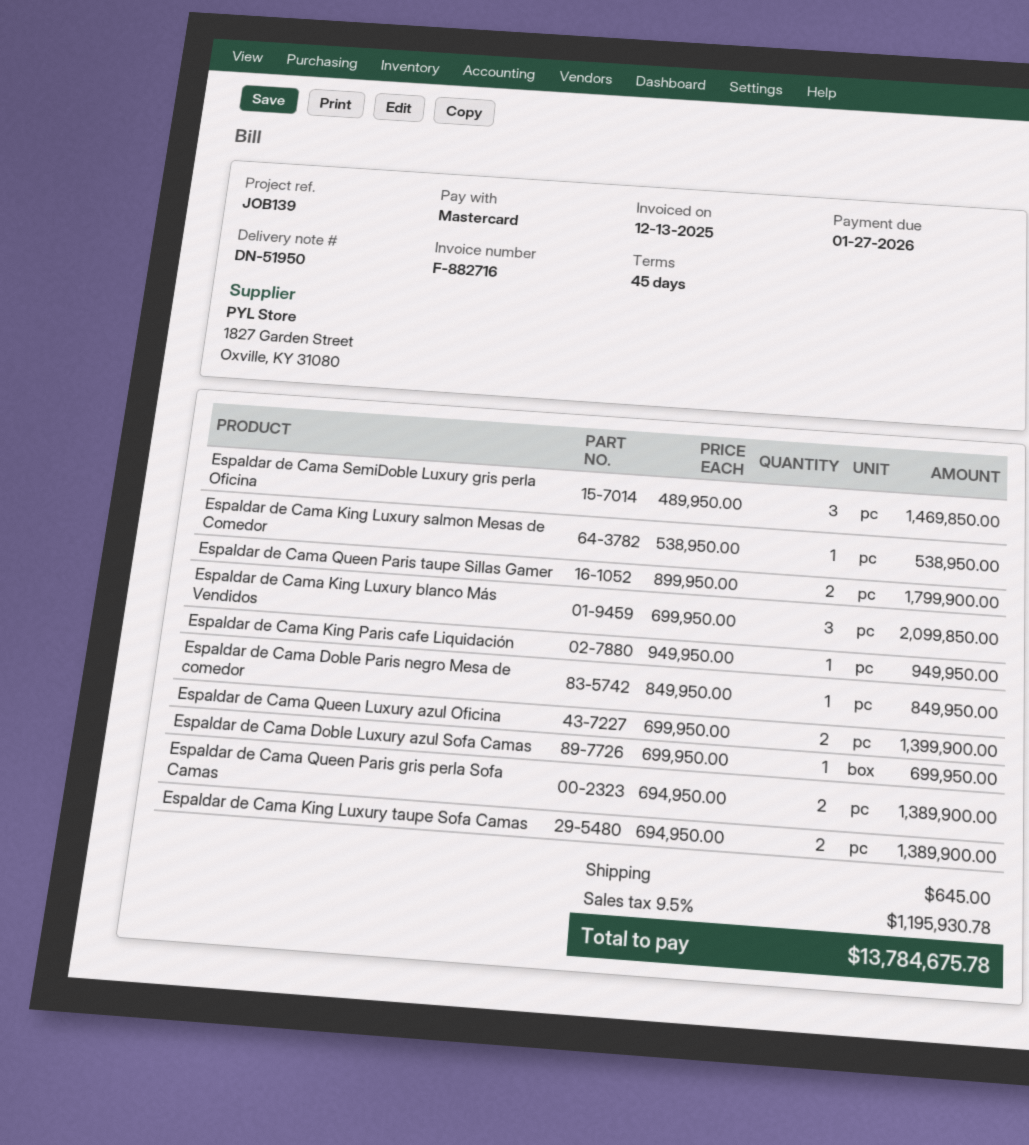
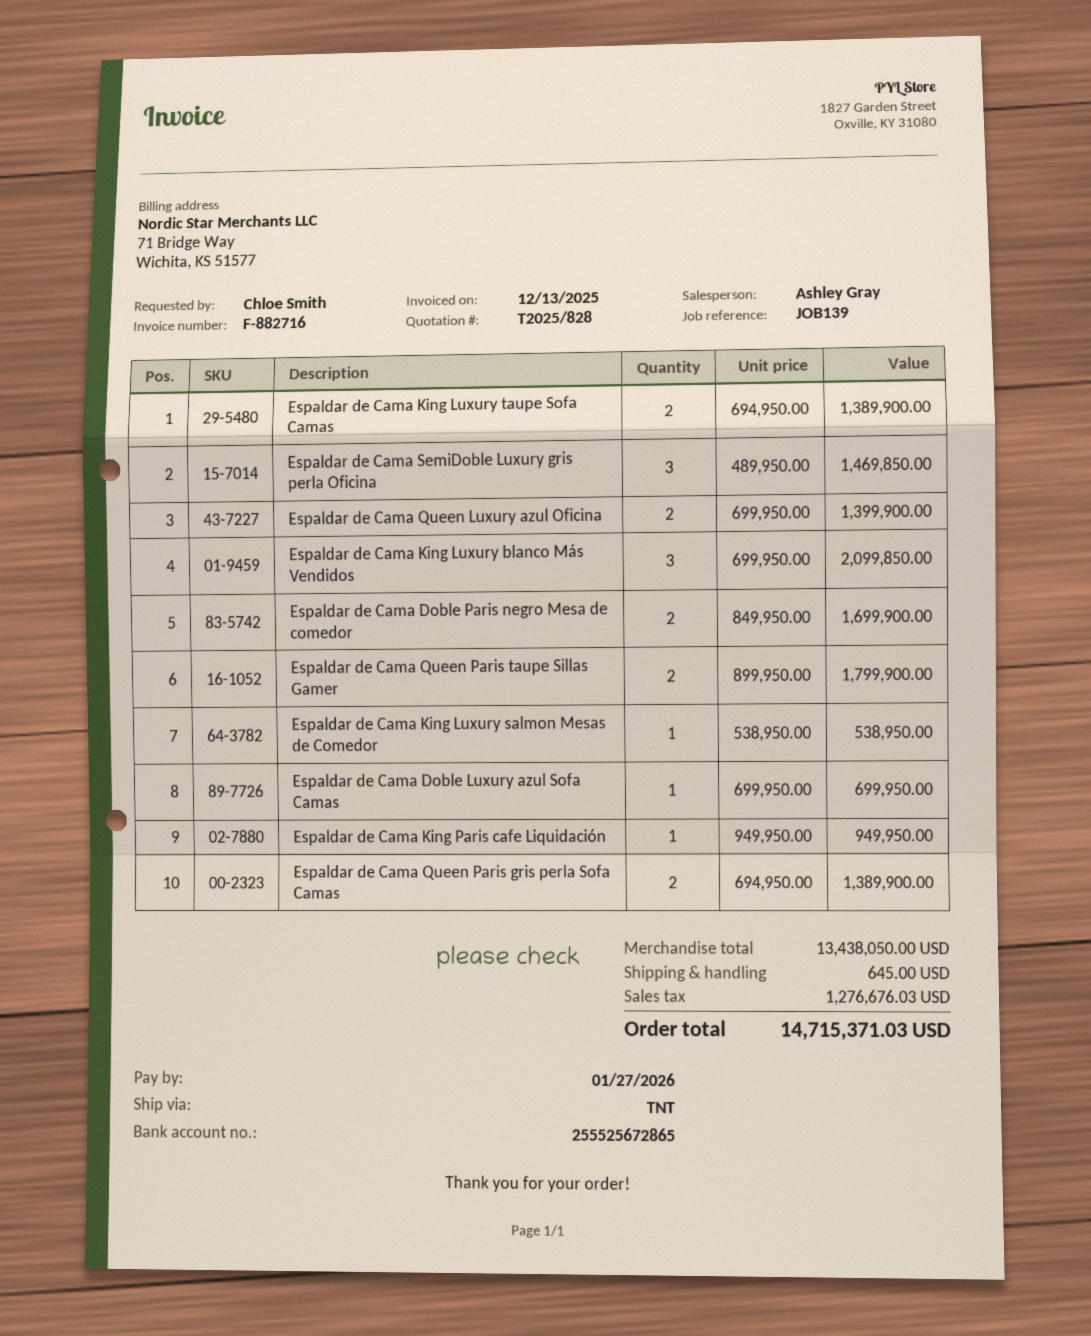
Espaldar de Cama Doble Paris negro Mesa de comedor: 1 x 849950.00 = 849950.00 -> 2 x 849950.00 = 1699900.00
tax: 1195930.78 -> 1276676.03
total: 13784675.78 -> 14715371.03

